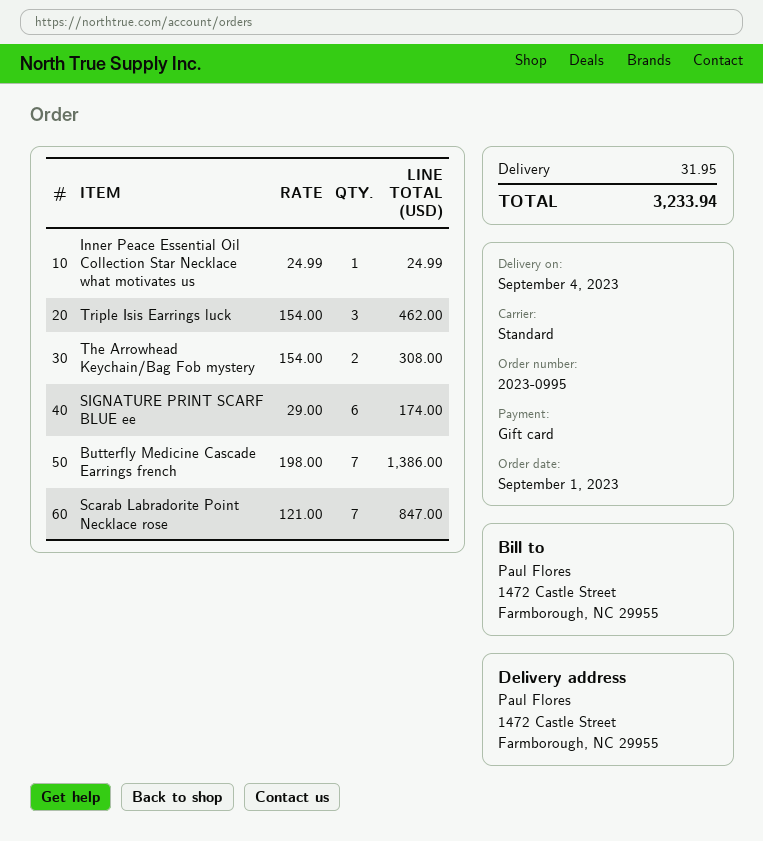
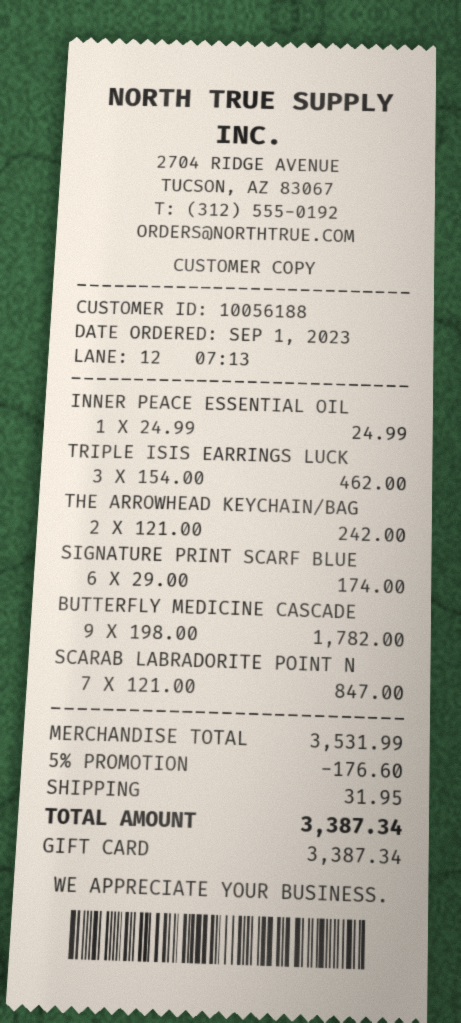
The Arrowhead Keychain/Bag Fob mystery: 2 x 154.00 = 308.00 -> 2 x 121.00 = 242.00
Butterfly Medicine Cascade Earrings french: 7 x 198.00 = 1386.00 -> 9 x 198.00 = 1782.00
discount: none -> 5% = 176.60
total: 3233.94 -> 3387.34

